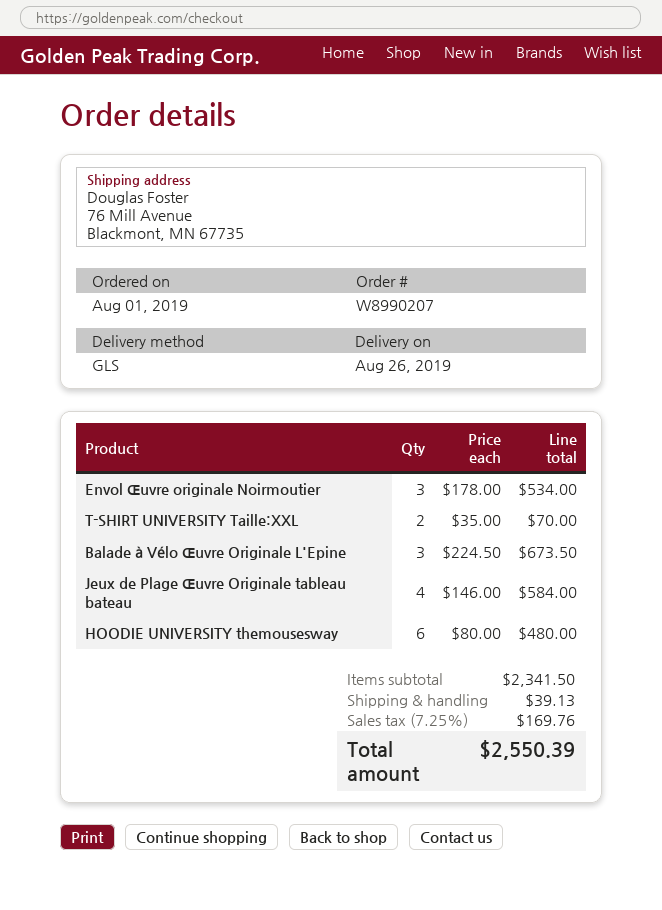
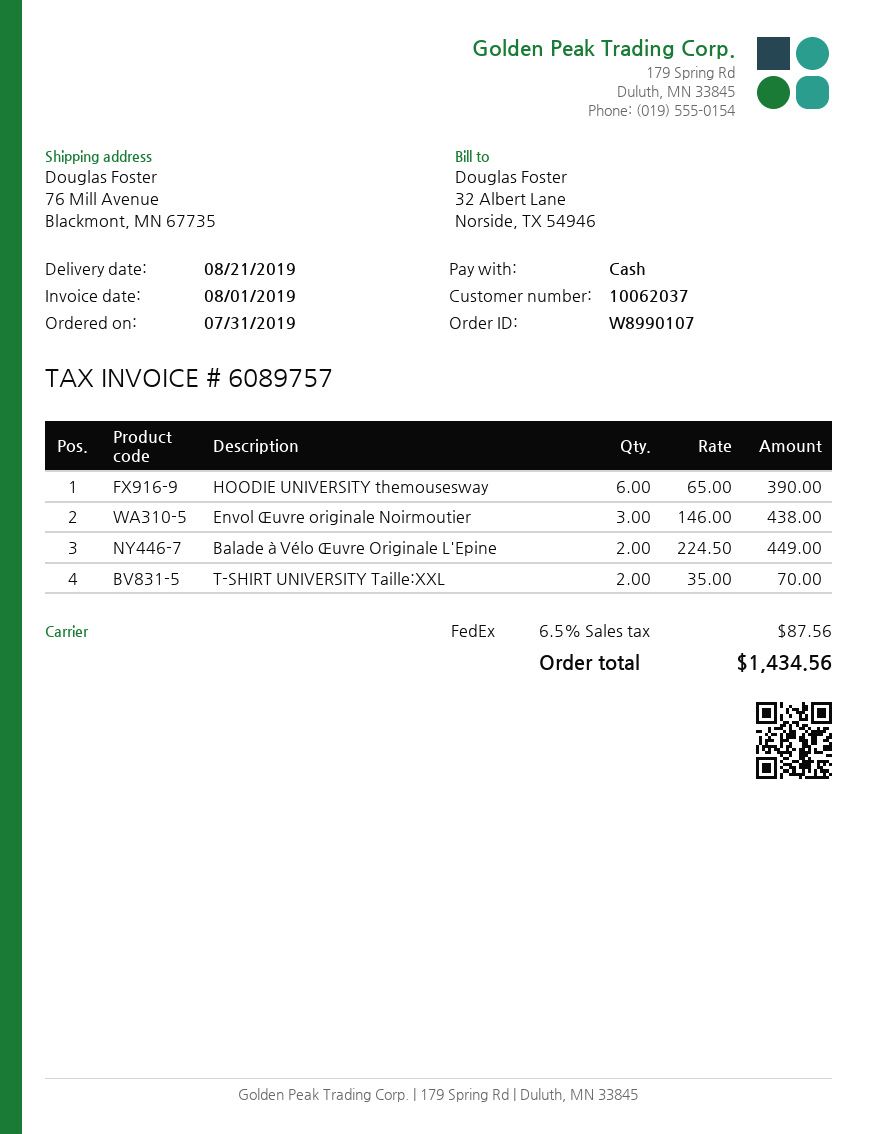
order number: W8990207 -> W8990107
order date: 2019-08-01 -> 2019-07-31
delivery date: 2019-08-26 -> 2019-08-21
shipping method: GLS -> FedEx
Envol Œuvre originale Noirmoutier: 3 x 178.00 = 534.00 -> 3 x 146.00 = 438.00
Balade à Vélo Œuvre Originale L'Epine: 3 x 224.50 = 673.50 -> 2 x 224.50 = 449.00
Jeux de Plage Œuvre Originale tableau bateau: 4 x 146.00 = 584.00 -> none
HOODIE UNIVERSITY themousesway: 6 x 80.00 = 480.00 -> 6 x 65.00 = 390.00
shipping: 39.13 -> none
tax: 7.25% = 169.76 -> 6.5% = 87.56
total: 2550.39 -> 1434.56

